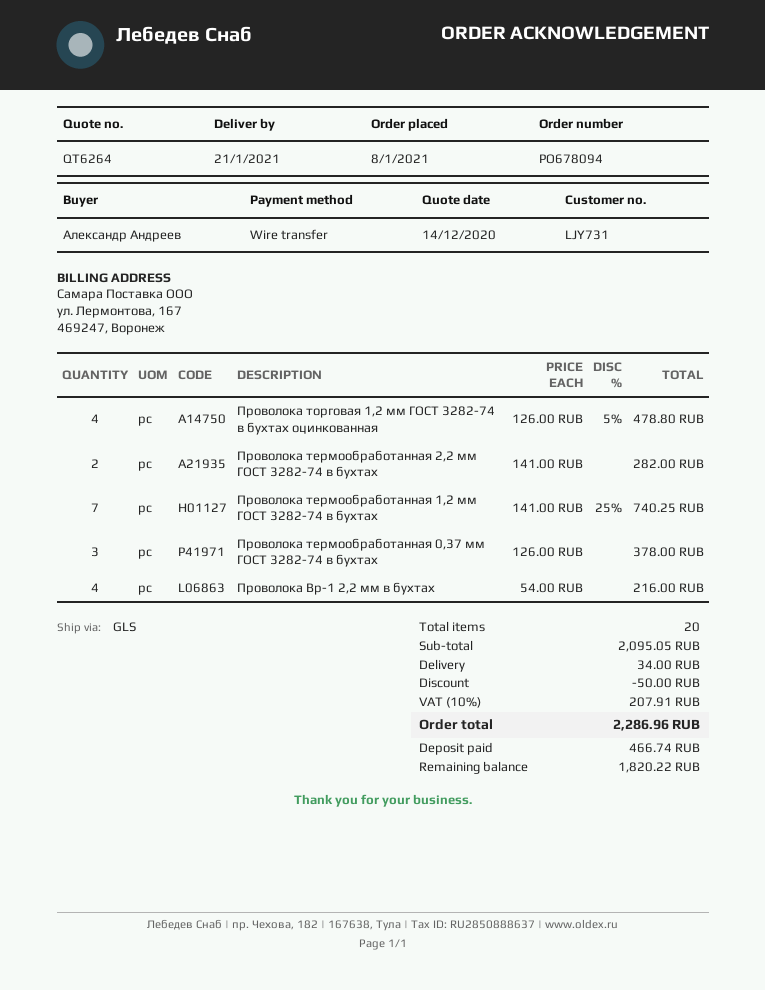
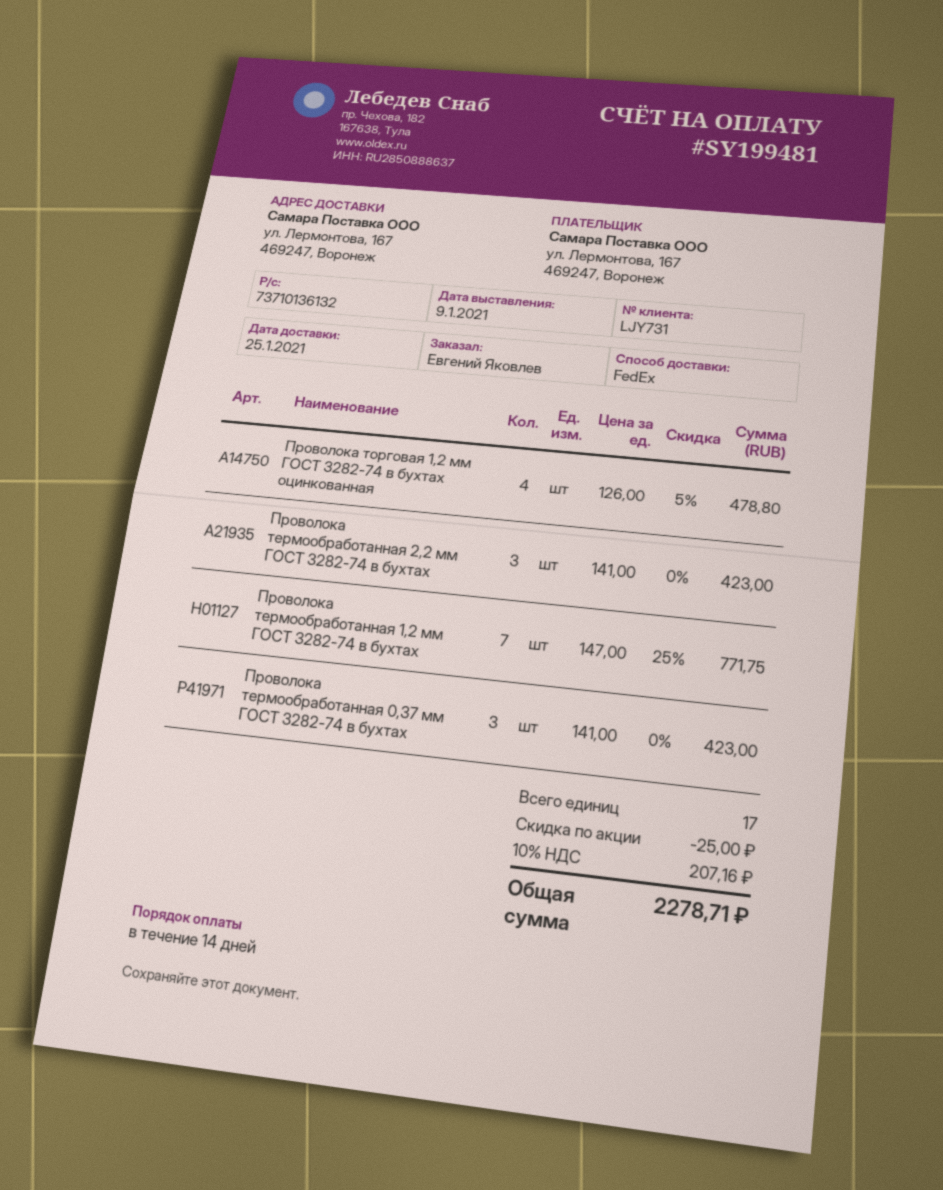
delivery date: 2021-01-21 -> 2021-01-25
ordered by: Александр Андреев -> Евгений Яковлев
shipping method: GLS -> FedEx
Проволока термообработанная 2,2 мм ГОСТ 3282-74 в бухтах: 2 x 141.00 = 282.00 -> 3 x 141.00 = 423.00
Проволока термообработанная 1,2 мм ГОСТ 3282-74 в бухтах: 7 x 141.00 - 25% = 740.25 -> 7 x 147.00 - 25% = 771.75
Проволока термообработанная 0,37 мм ГОСТ 3282-74 в бухтах: 3 x 126.00 = 378.00 -> 3 x 141.00 = 423.00
Проволока Вр-1 2,2 мм в бухтах: 4 x 54.00 = 216.00 -> none
total quantity: 20 -> 17
discount: 50.00 -> 25.00
shipping: 34.00 -> none
tax: 10% = 207.91 -> 10% = 207.16
total: 2286.96 -> 2278.71

